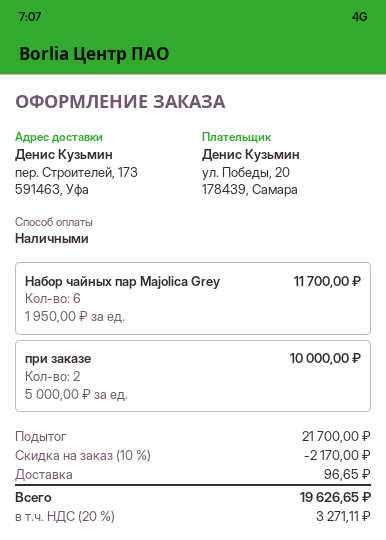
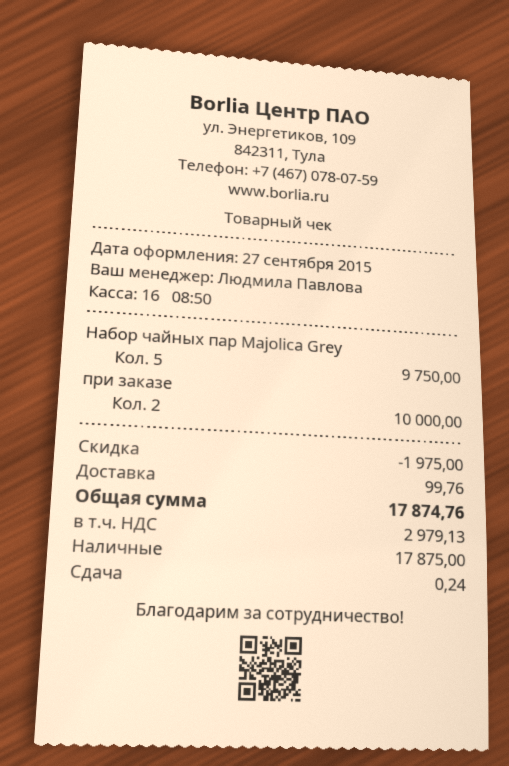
Набор чайных пар Majolica Grey: 6 for 11700.00 -> 5 for 9750.00
discount: 2170.00 -> 1975.00
shipping: 96.65 -> 99.76
tax: 3271.11 -> 2979.13
total: 19626.65 -> 17874.76

